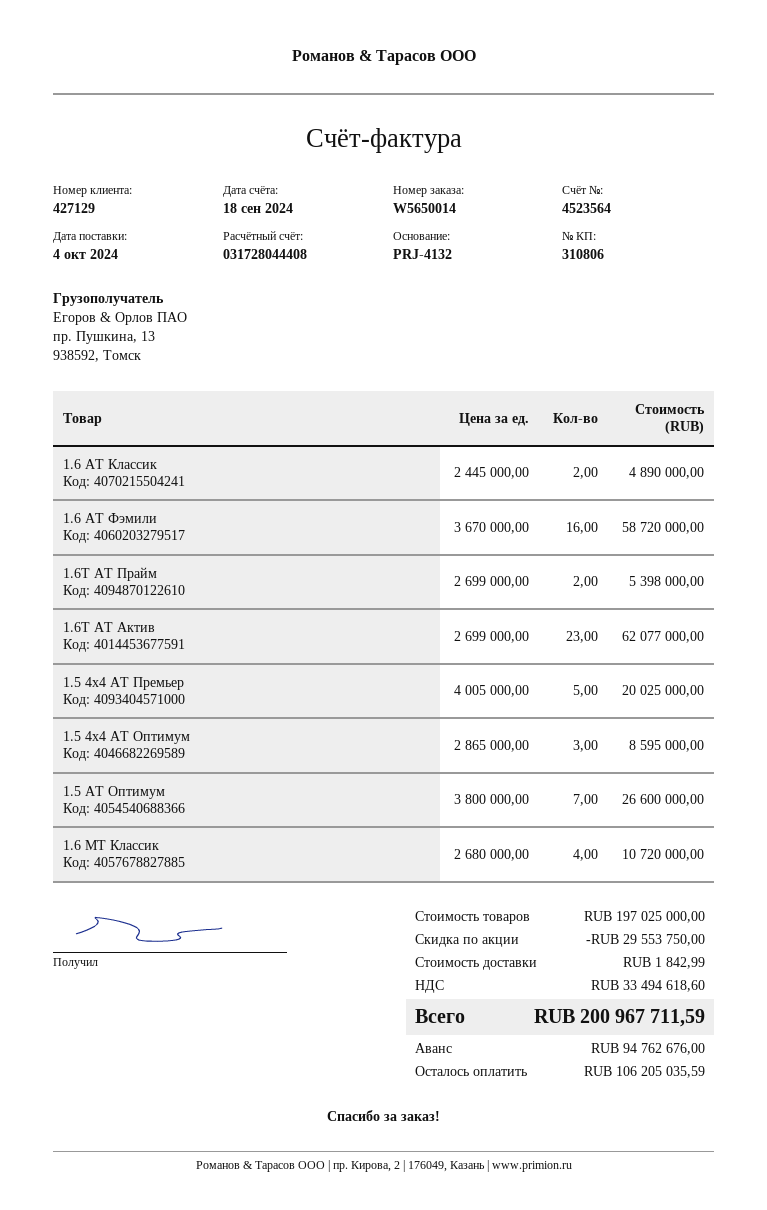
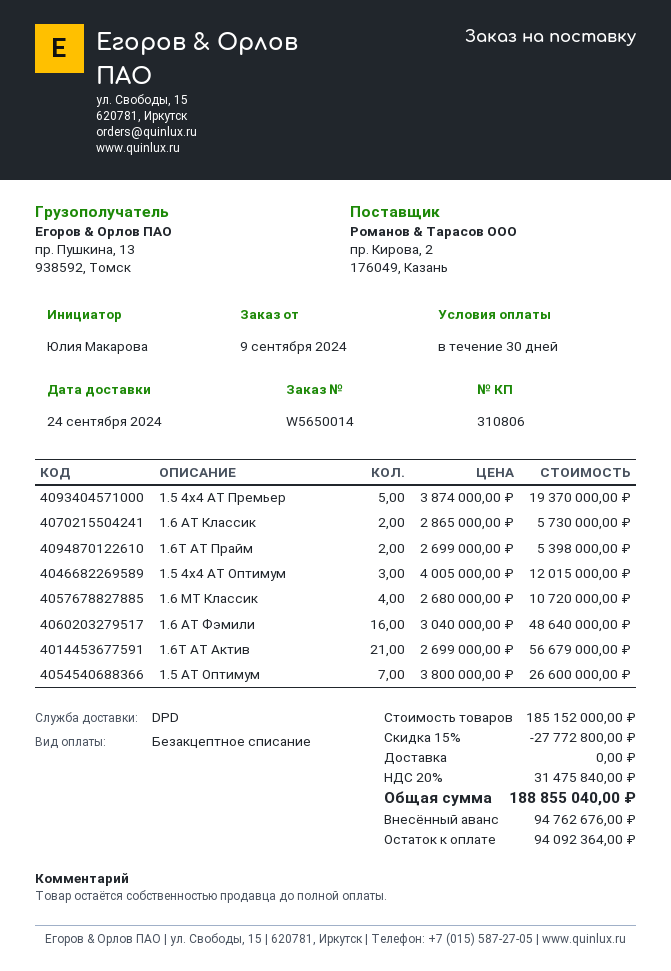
delivery date: 2024-10-04 -> 2024-09-24
1.6 AT Классик: 2 x 2445000.00 = 4890000.00 -> 2 x 2865000.00 = 5730000.00
1.6 AT Фэмили: 16 x 3670000.00 = 58720000.00 -> 16 x 3040000.00 = 48640000.00
1.6T AT Актив: 23 x 2699000.00 = 62077000.00 -> 21 x 2699000.00 = 56679000.00
1.5 4x4 AT Премьер: 5 x 4005000.00 = 20025000.00 -> 5 x 3874000.00 = 19370000.00
1.5 4x4 AT Оптимум: 3 x 2865000.00 = 8595000.00 -> 3 x 4005000.00 = 12015000.00
subtotal: 197025000.00 -> 185152000.00
discount: 29553750.00 -> 27772800.00
shipping: 1842.99 -> 0.00
tax: 33494618.60 -> 31475840.00
total: 200967711.59 -> 188855040.00
balance: 106205035.59 -> 94092364.00

